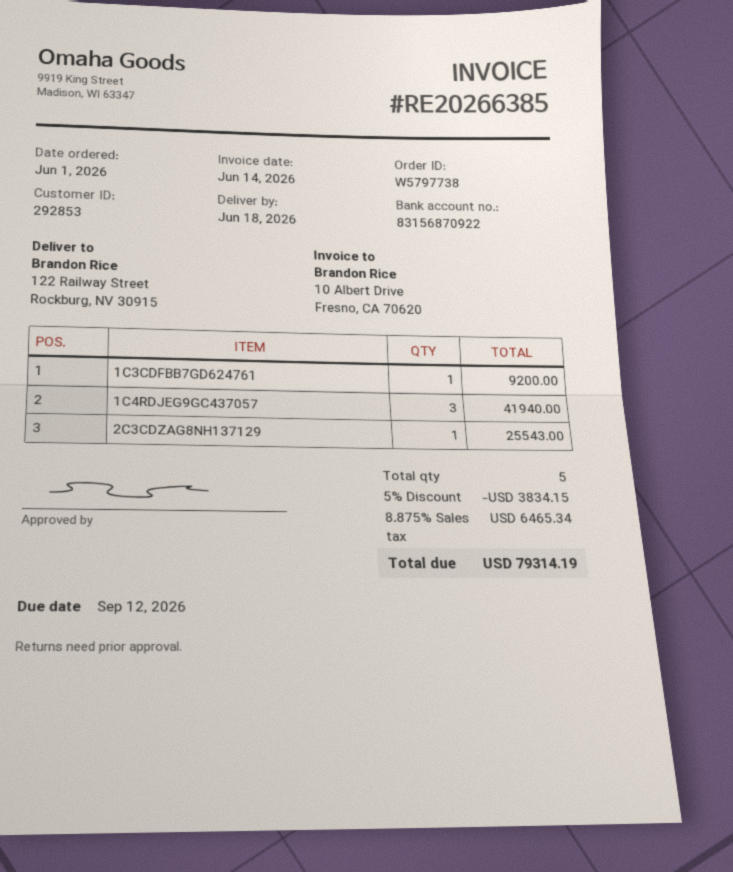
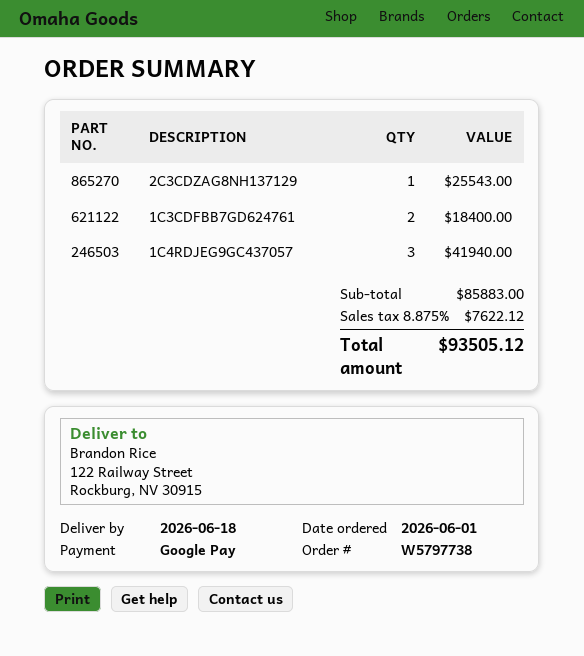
1C3CDFBB7GD624761: 1 for 9200.00 -> 2 for 18400.00
discount: 5% = 3834.15 -> none
tax: 8.875% = 6465.34 -> 8.875% = 7622.12
total: 79314.19 -> 93505.12

